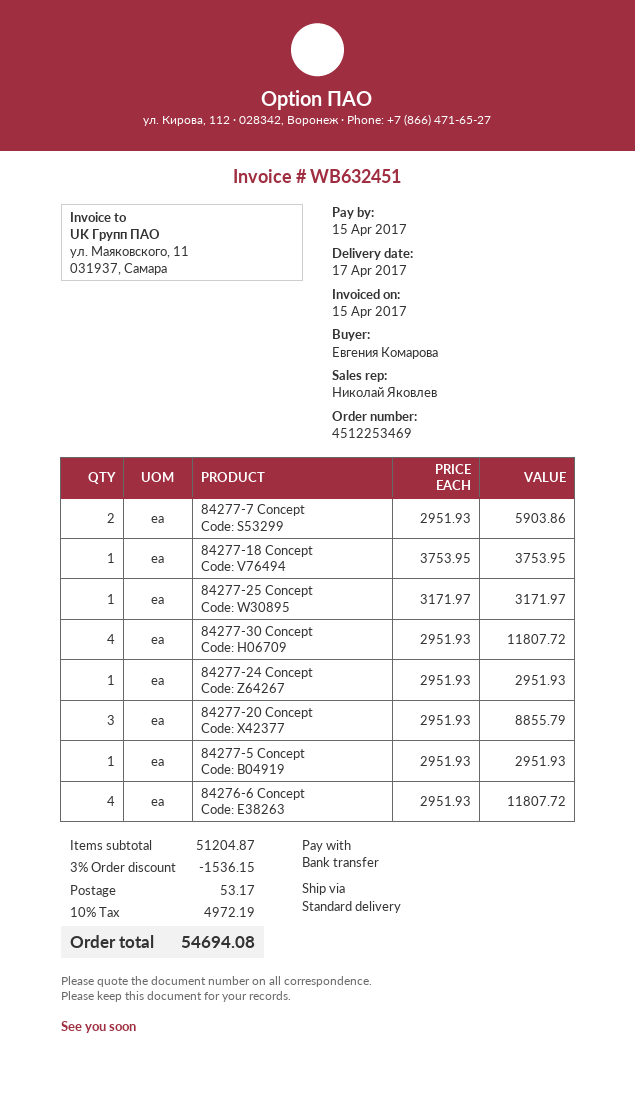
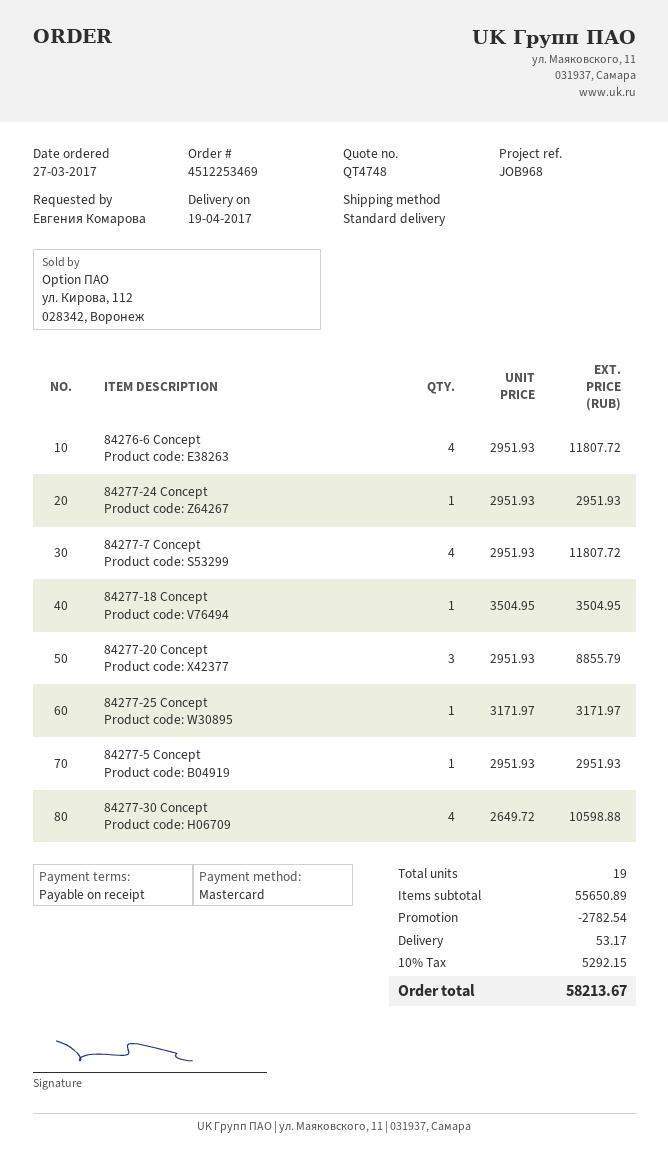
delivery date: 2017-04-17 -> 2017-04-19
payment method: bank transfer -> Mastercard
84277-7 Concept: 2 x 2951.93 = 5903.86 -> 4 x 2951.93 = 11807.72
84277-18 Concept: 1 x 3753.95 = 3753.95 -> 1 x 3504.95 = 3504.95
84277-30 Concept: 4 x 2951.93 = 11807.72 -> 4 x 2649.72 = 10598.88
subtotal: 51204.87 -> 55650.89
discount: 1536.15 -> 2782.54
tax: 10% = 4972.19 -> 10% = 5292.15
total: 54694.08 -> 58213.67

